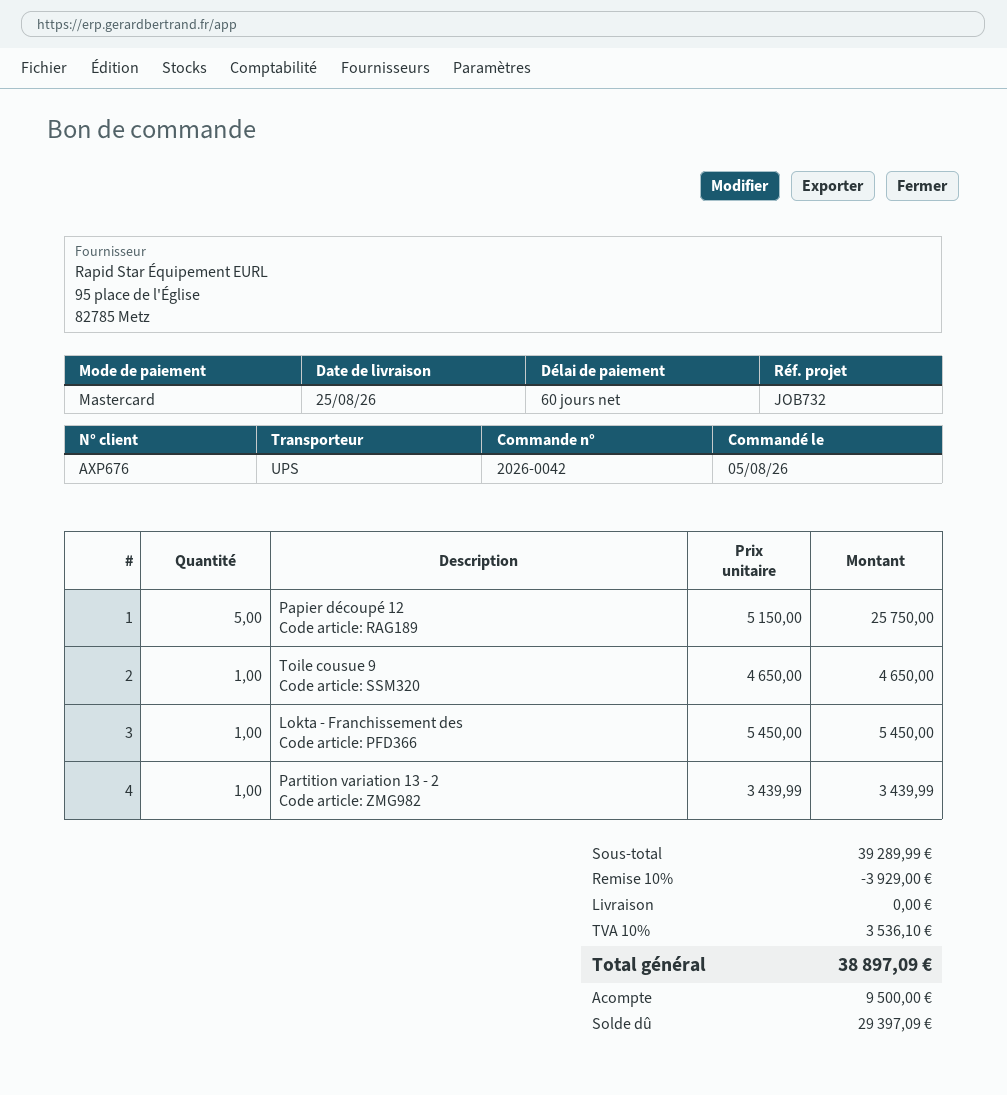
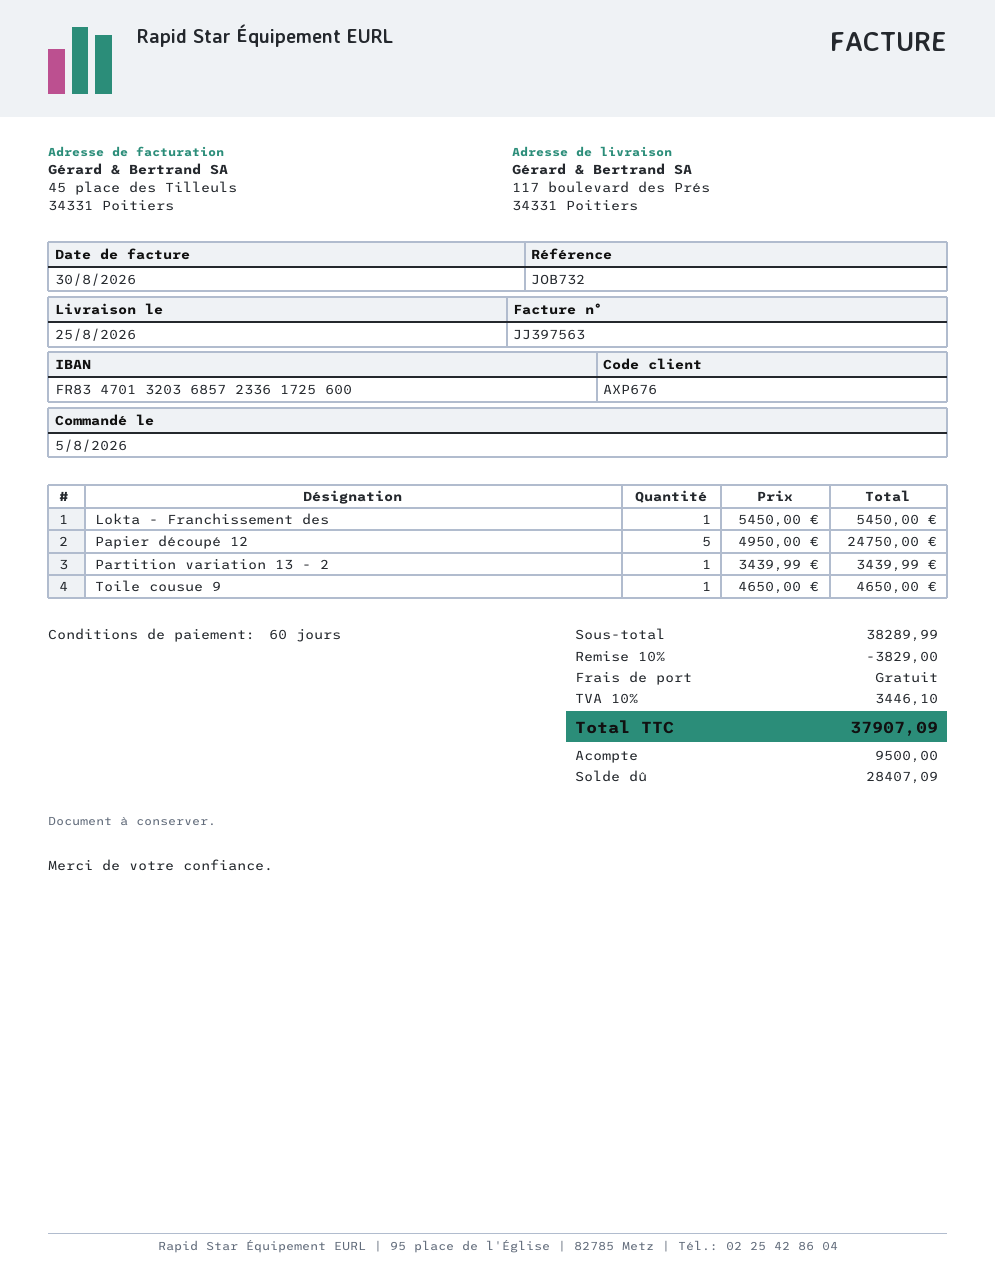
Papier découpé 12: 5 x 5150.00 = 25750.00 -> 5 x 4950.00 = 24750.00
subtotal: 39289.99 -> 38289.99
discount: 10% = 3929.00 -> 10% = 3829.00
tax: 10% = 3536.10 -> 10% = 3446.10
total: 38897.09 -> 37907.09
balance: 29397.09 -> 28407.09

